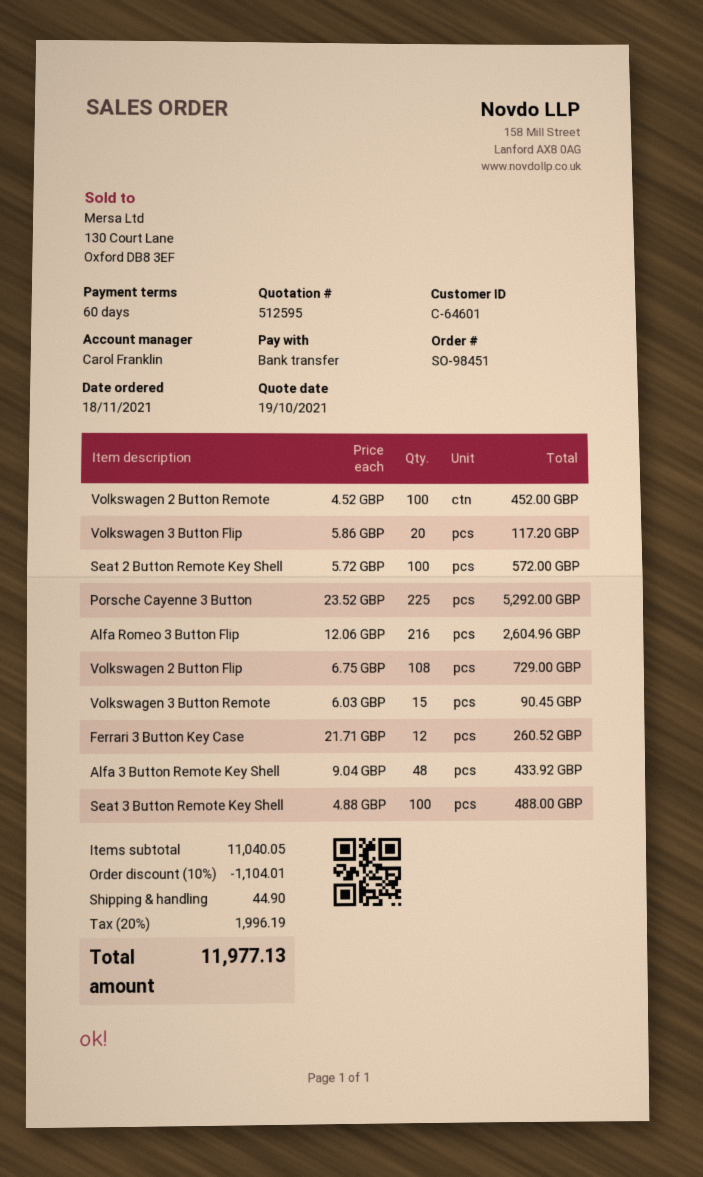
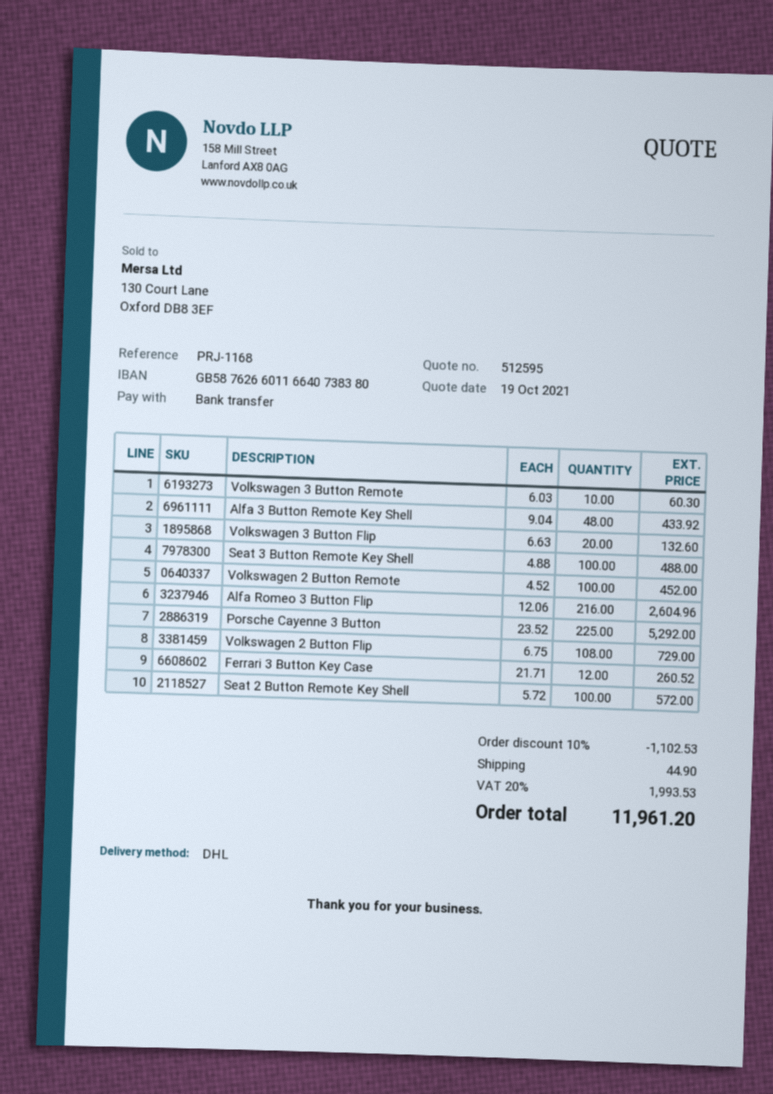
Volkswagen 3 Button Flip: 20 x 5.86 = 117.20 -> 20 x 6.63 = 132.60
Volkswagen 3 Button Remote: 15 x 6.03 = 90.45 -> 10 x 6.03 = 60.30
discount: 10% = 1104.01 -> 10% = 1102.53
tax: 20% = 1996.19 -> 20% = 1993.53
total: 11977.13 -> 11961.20

